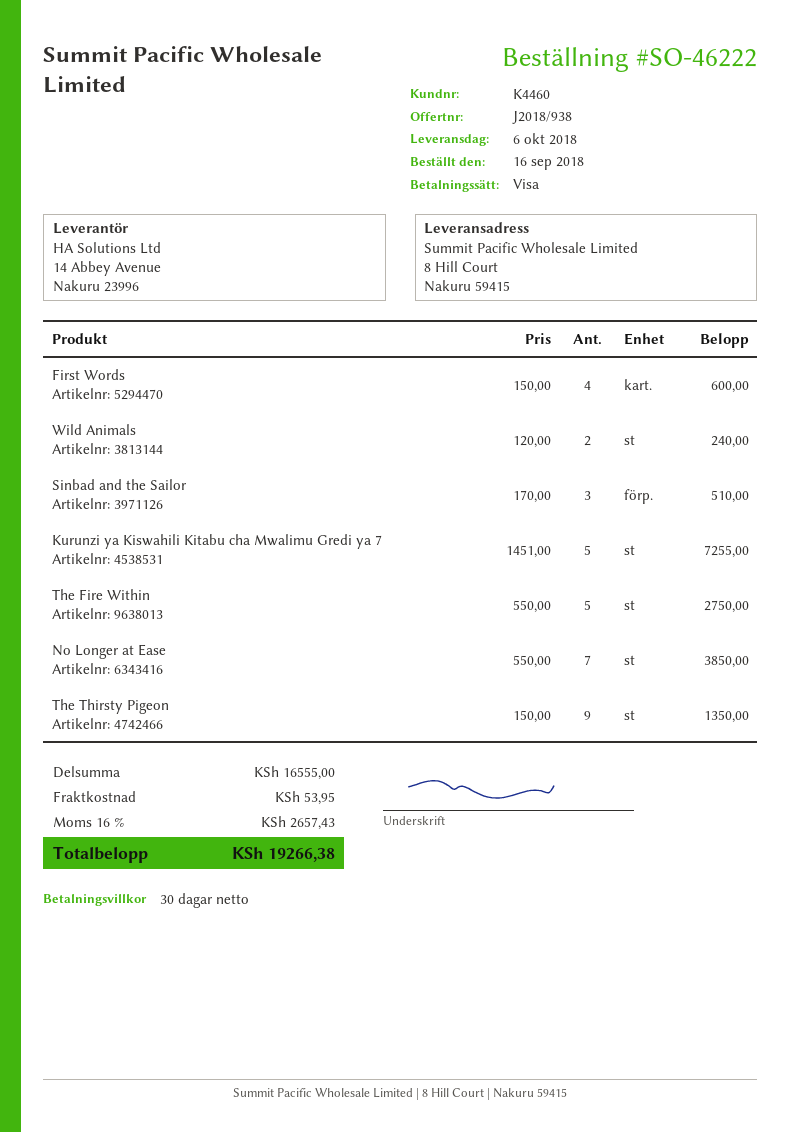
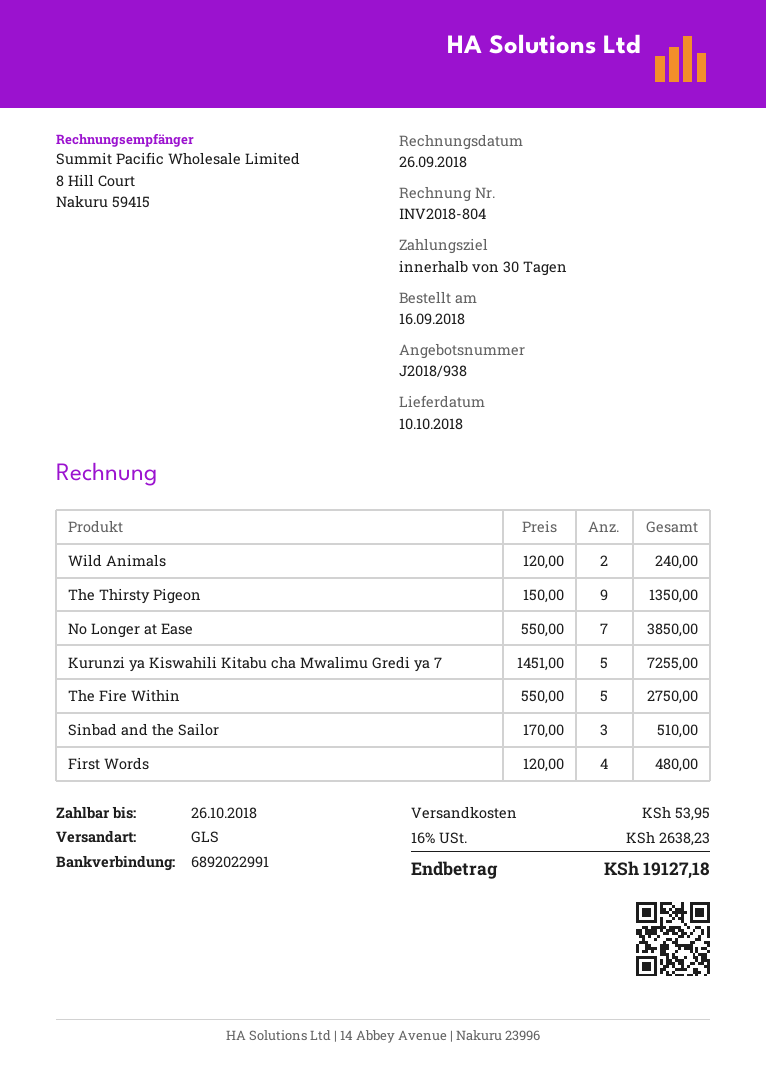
delivery date: 2018-10-06 -> 2018-10-10
First Words: 4 x 150.00 = 600.00 -> 4 x 120.00 = 480.00
tax: 16% = 2657.43 -> 16% = 2638.23
total: 19266.38 -> 19127.18

